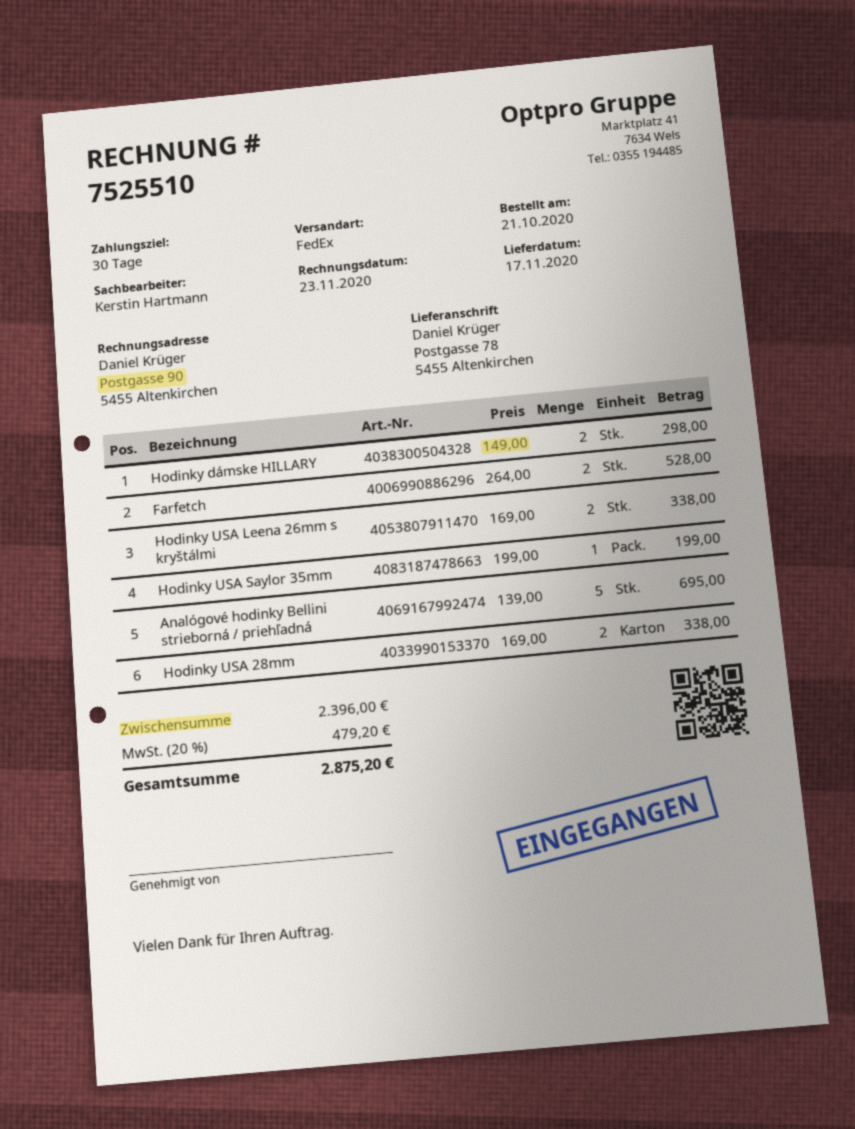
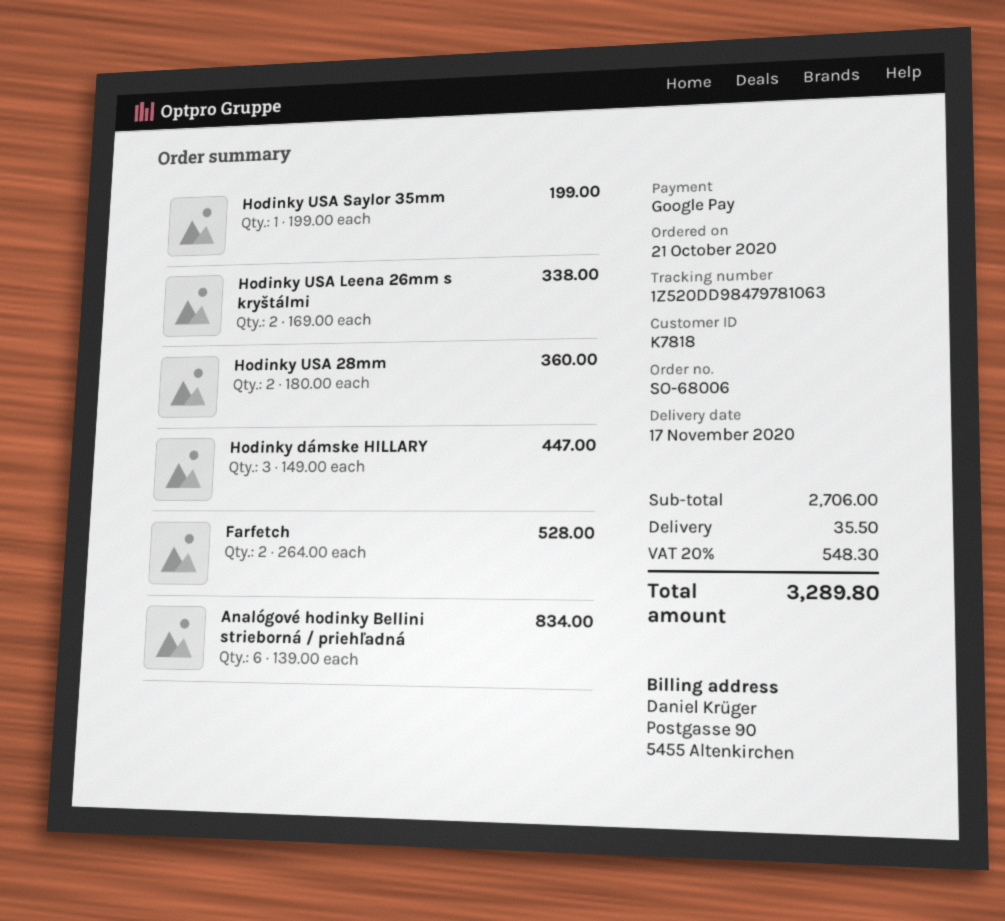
Hodinky dámske HILLARY: 2 x 149.00 = 298.00 -> 3 x 149.00 = 447.00
Analógové hodinky Bellini strieborná / priehľadná: 5 x 139.00 = 695.00 -> 6 x 139.00 = 834.00
Hodinky USA 28mm: 2 x 169.00 = 338.00 -> 2 x 180.00 = 360.00
subtotal: 2396.00 -> 2706.00
shipping: none -> 35.50
tax: 20% = 479.20 -> 20% = 548.30
total: 2875.20 -> 3289.80

